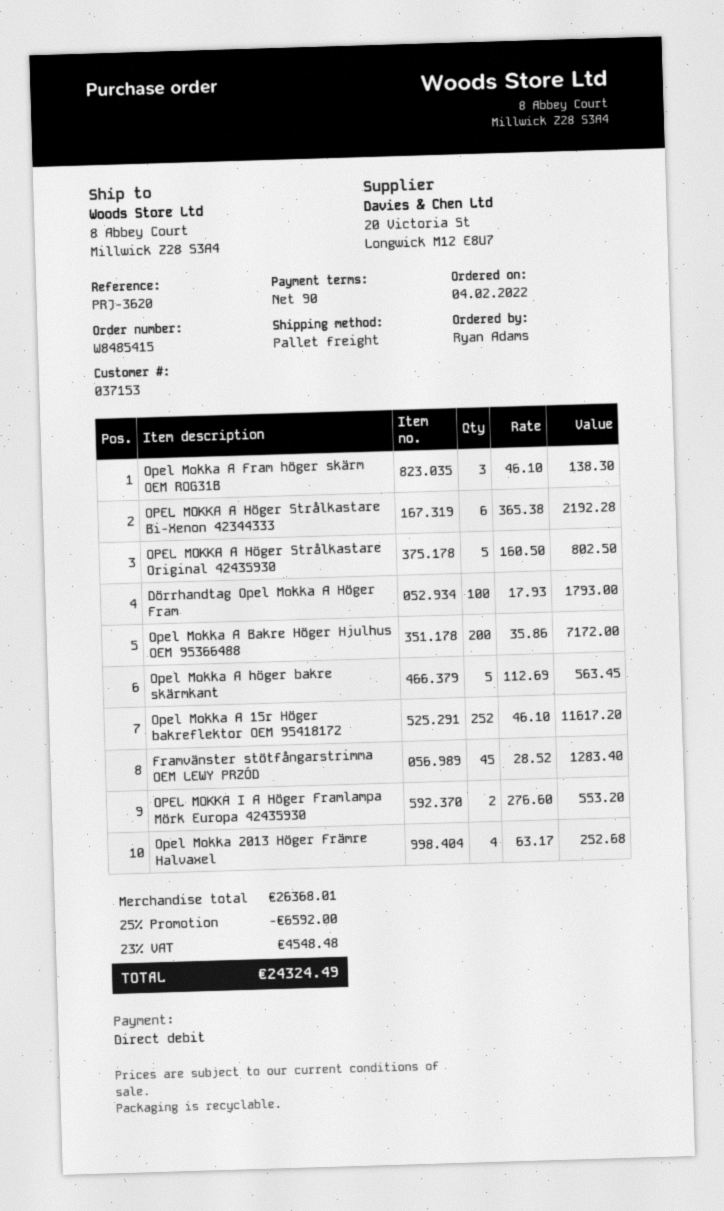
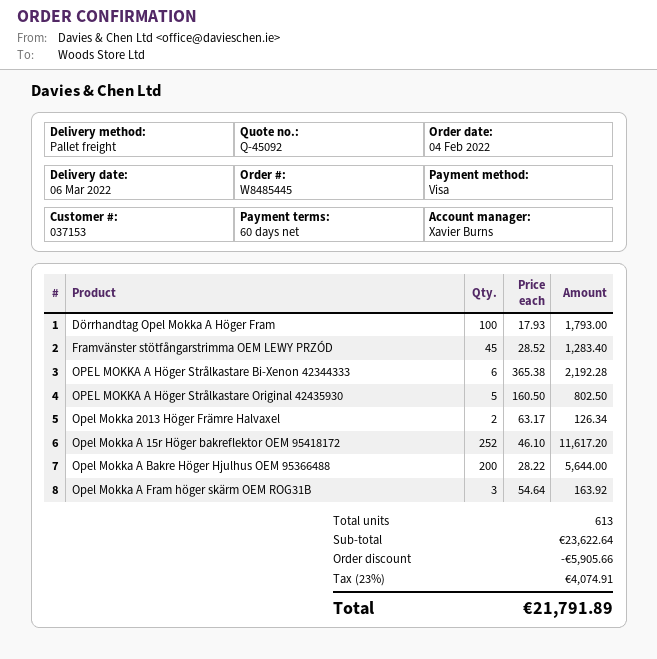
order number: W8485415 -> W8485445
payment terms: 90 days -> 60 days
payment method: direct debit -> Visa
Opel Mokka A Fram höger skärm OEM ROG31B: 3 x 46.10 = 138.30 -> 3 x 54.64 = 163.92
Opel Mokka A Bakre Höger Hjulhus OEM 95366488: 200 x 35.86 = 7172.00 -> 200 x 28.22 = 5644.00
Opel Mokka A höger bakre skärmkant: 5 x 112.69 = 563.45 -> none
OPEL MOKKA I A Höger Framlampa Mörk Europa 42435930: 2 x 276.60 = 553.20 -> none
Opel Mokka 2013 Höger Främre Halvaxel: 4 x 63.17 = 252.68 -> 2 x 63.17 = 126.34
subtotal: 26368.01 -> 23622.64
discount: 6592.00 -> 5905.66
tax: 23% = 4548.48 -> 23% = 4074.91
total: 24324.49 -> 21791.89

